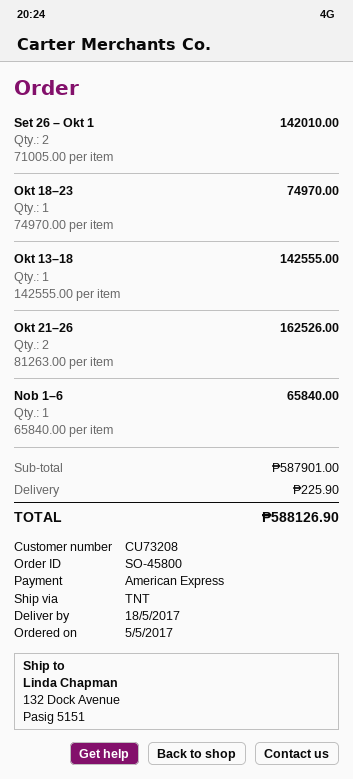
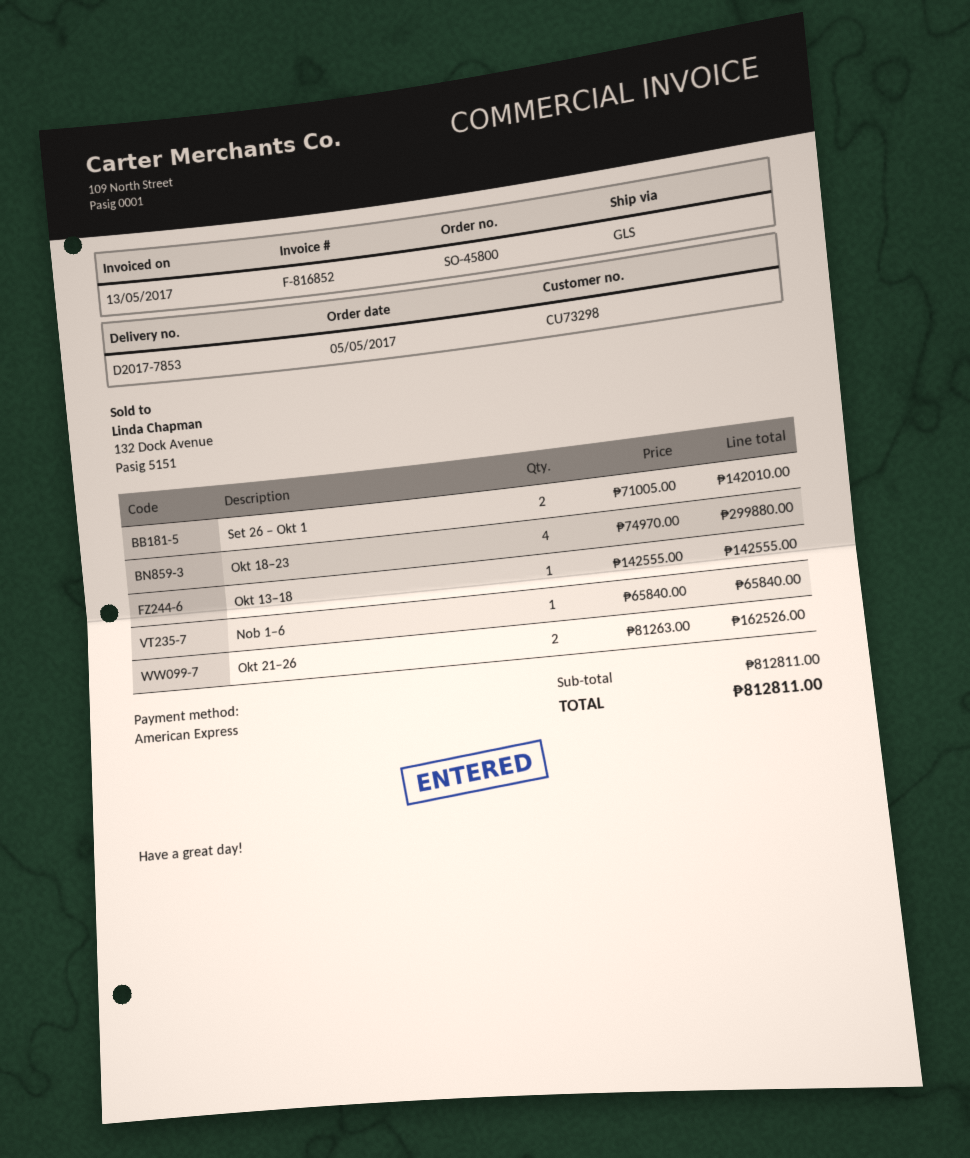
customer number: CU73208 -> CU73298
shipping method: TNT -> GLS
Okt 18–23: 1 x 74970.00 = 74970.00 -> 4 x 74970.00 = 299880.00
subtotal: 587901.00 -> 812811.00
shipping: 225.90 -> none
total: 588126.90 -> 812811.00

